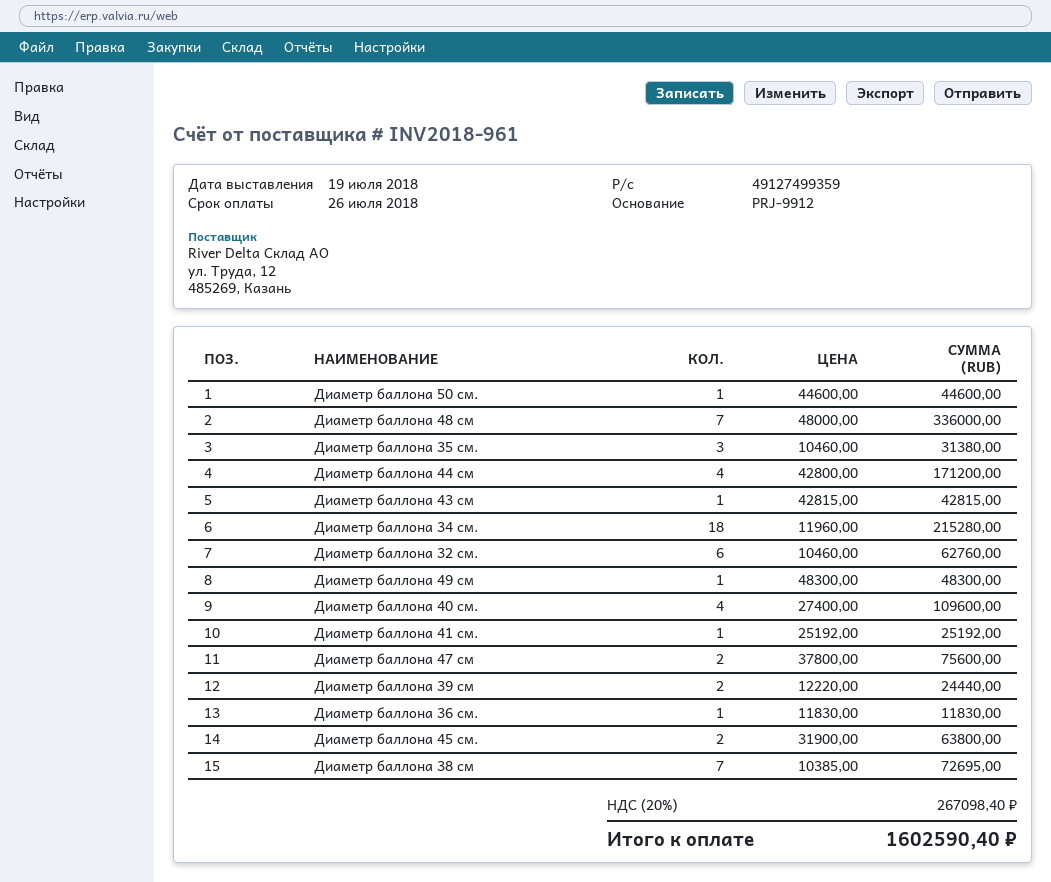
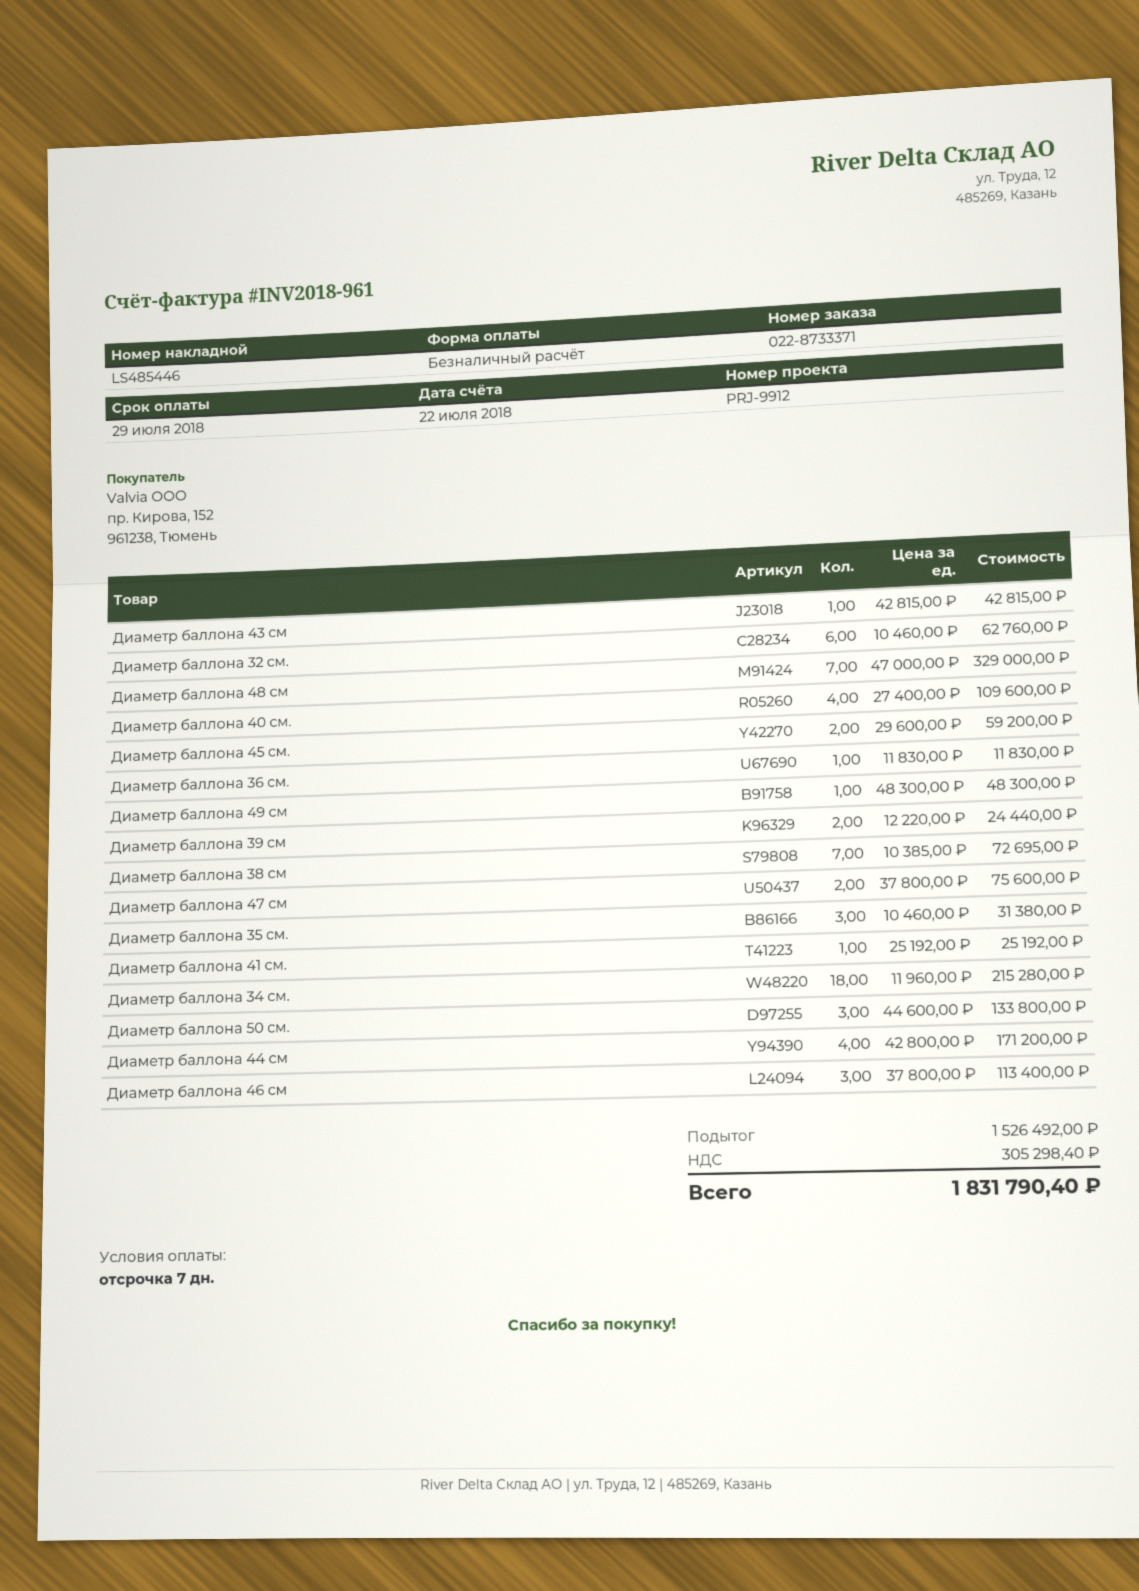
invoice date: 2018-07-19 -> 2018-07-22
due date: 2018-07-26 -> 2018-07-29
Диаметр баллона 50 см.: 1 x 44600.00 = 44600.00 -> 3 x 44600.00 = 133800.00
Диаметр баллона 48 см: 7 x 48000.00 = 336000.00 -> 7 x 47000.00 = 329000.00
Диаметр баллона 45 см.: 2 x 31900.00 = 63800.00 -> 2 x 29600.00 = 59200.00
Диаметр баллона 46 см: none -> 3 x 37800.00 = 113400.00
tax: 267098.40 -> 305298.40
total: 1602590.40 -> 1831790.40

